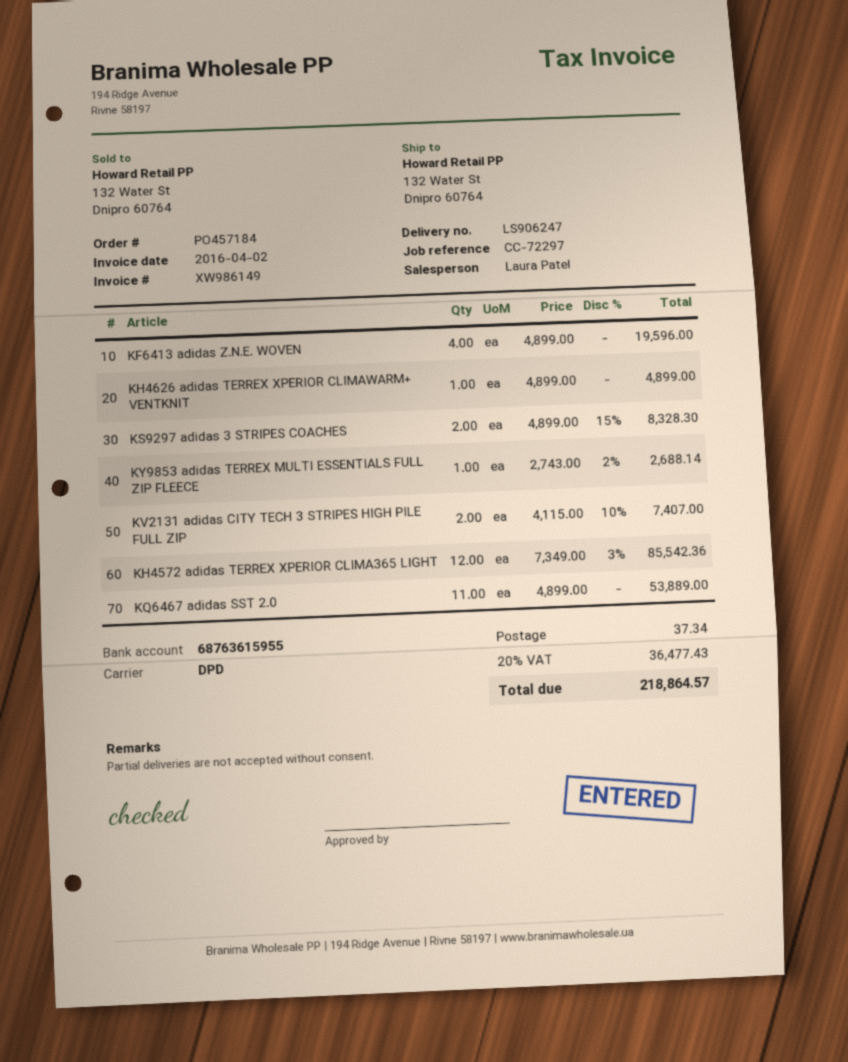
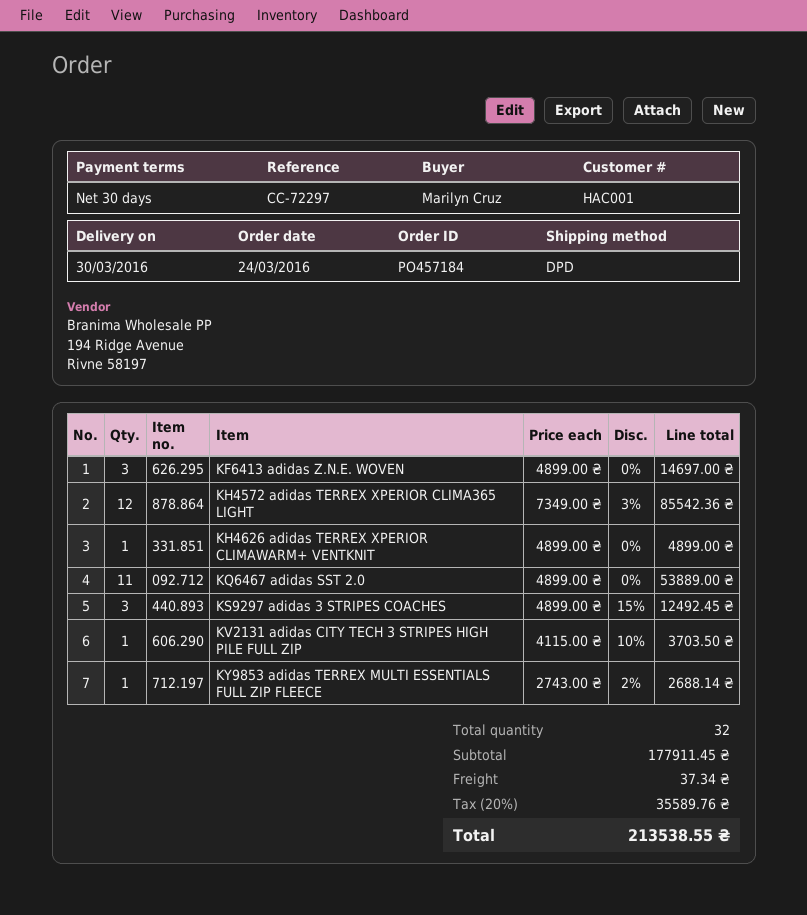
KF6413 adidas Z.N.E. WOVEN: 4 x 4899.00 = 19596.00 -> 3 x 4899.00 = 14697.00
KS9297 adidas 3 STRIPES COACHES: 2 x 4899.00 - 15% = 8328.30 -> 3 x 4899.00 - 15% = 12492.45
KV2131 adidas CITY TECH 3 STRIPES HIGH PILE FULL ZIP: 2 x 4115.00 - 10% = 7407.00 -> 1 x 4115.00 - 10% = 3703.50
tax: 20% = 36477.43 -> 20% = 35589.76
total: 218864.57 -> 213538.55

